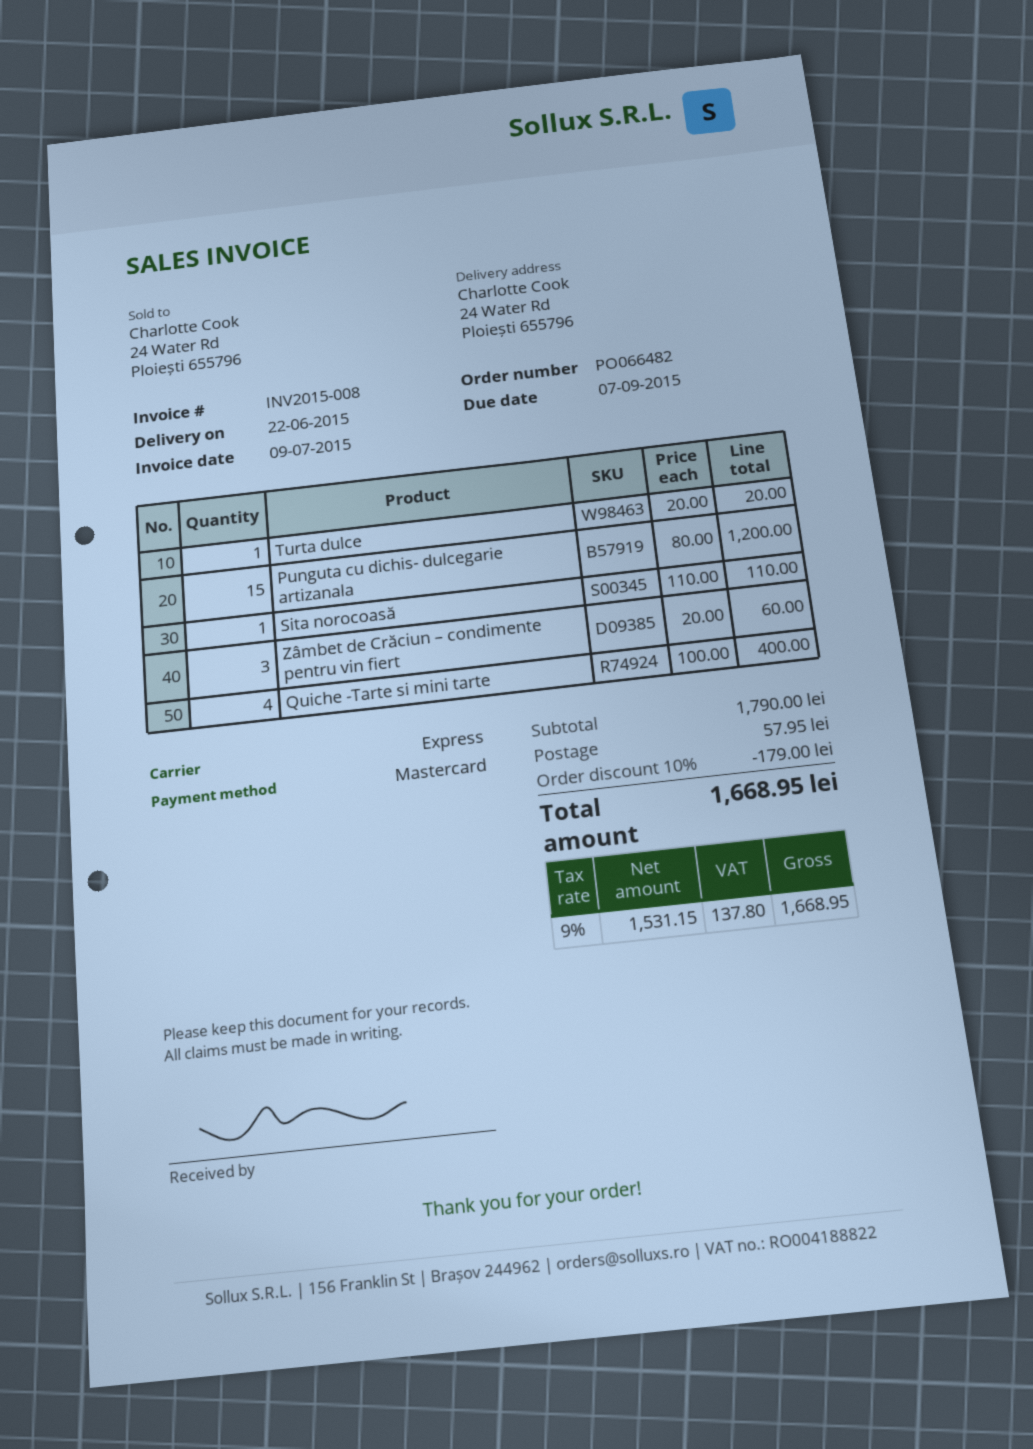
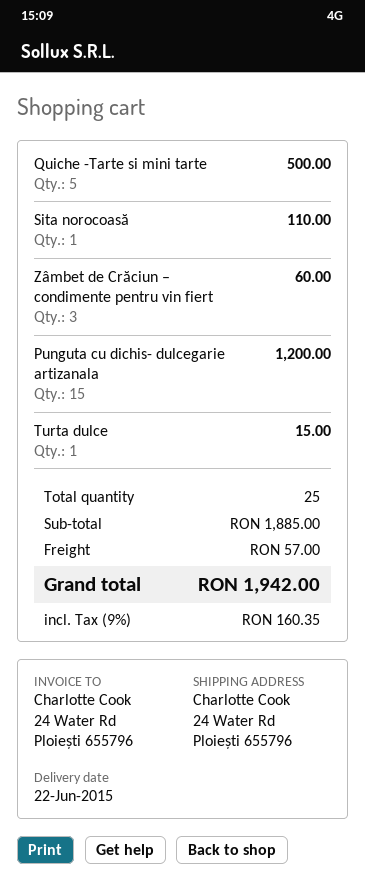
Turta dulce: 1 for 20.00 -> 1 for 15.00
Quiche -Tarte si mini tarte: 4 for 400.00 -> 5 for 500.00
subtotal: 1790.00 -> 1885.00
discount: 10% = 179.00 -> none
shipping: 57.95 -> 57.00
tax: 9% = 137.80 -> 9% = 160.35
total: 1668.95 -> 1942.00

